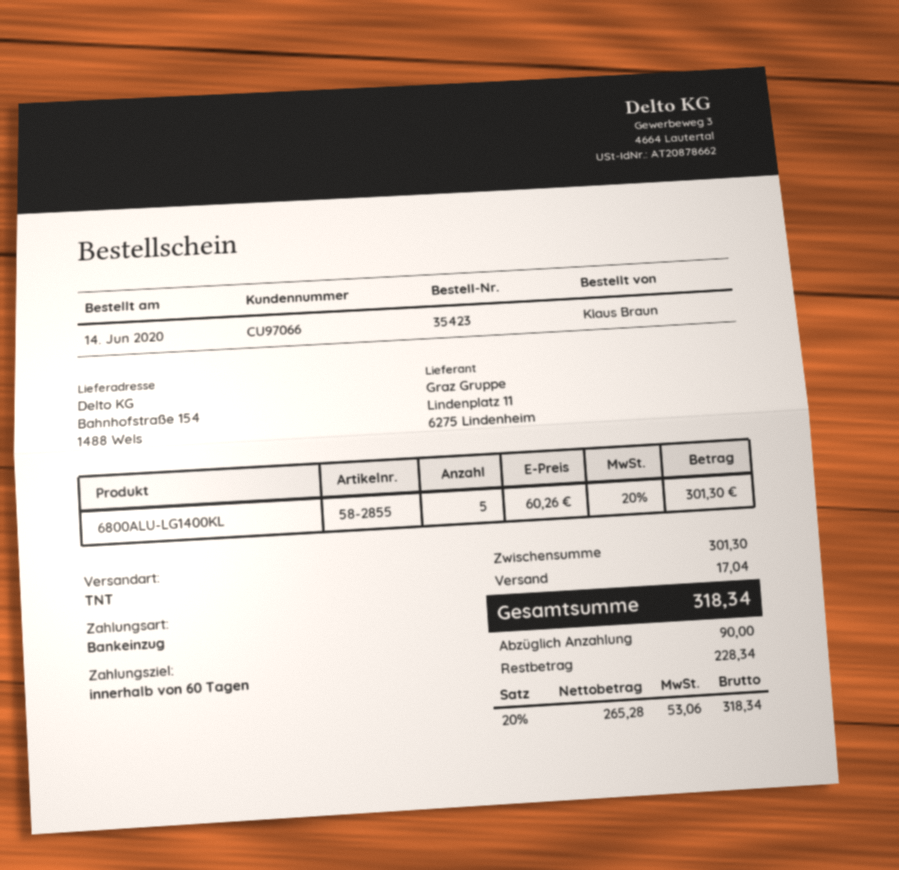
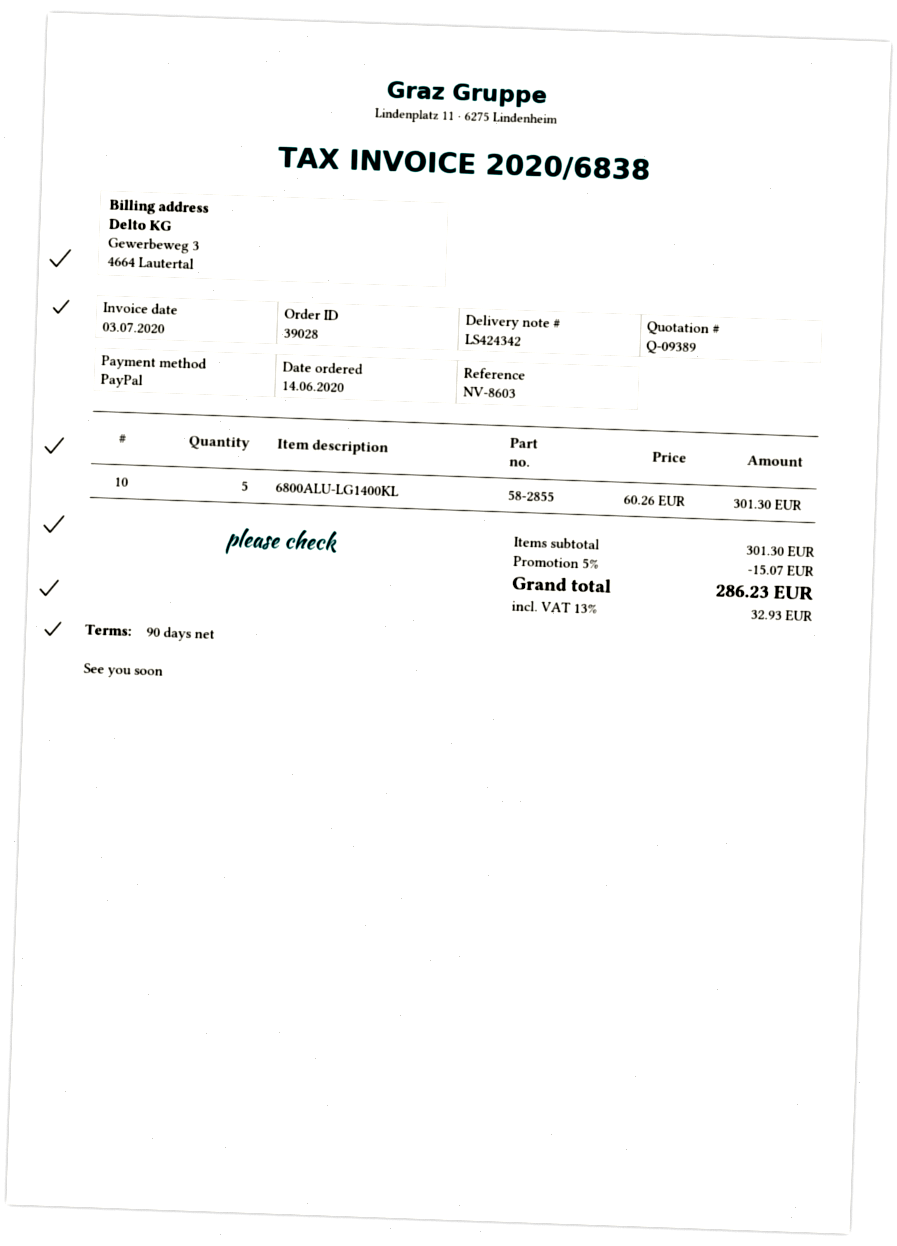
order number: 35423 -> 39028
payment terms: 60 days -> 90 days
payment method: direct debit -> PayPal
discount: none -> 5% = 15.07
shipping: 17.04 -> none
tax: 20% = 53.06 -> 13% = 32.93
total: 318.34 -> 286.23

